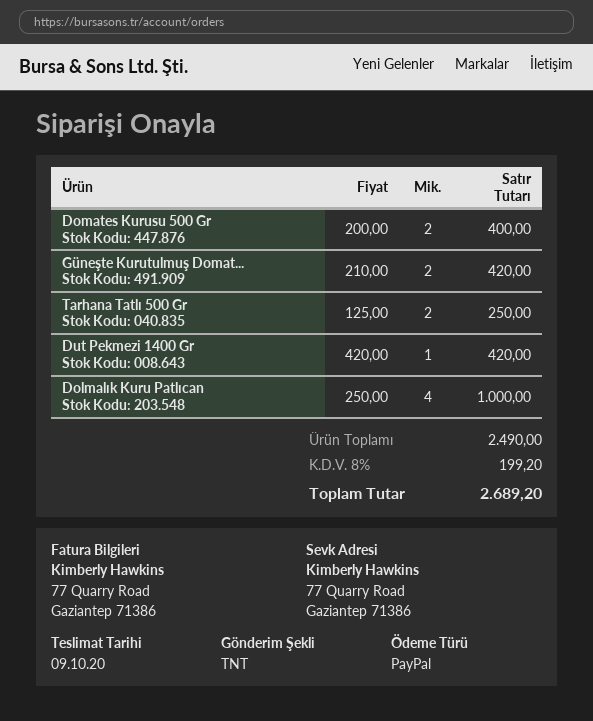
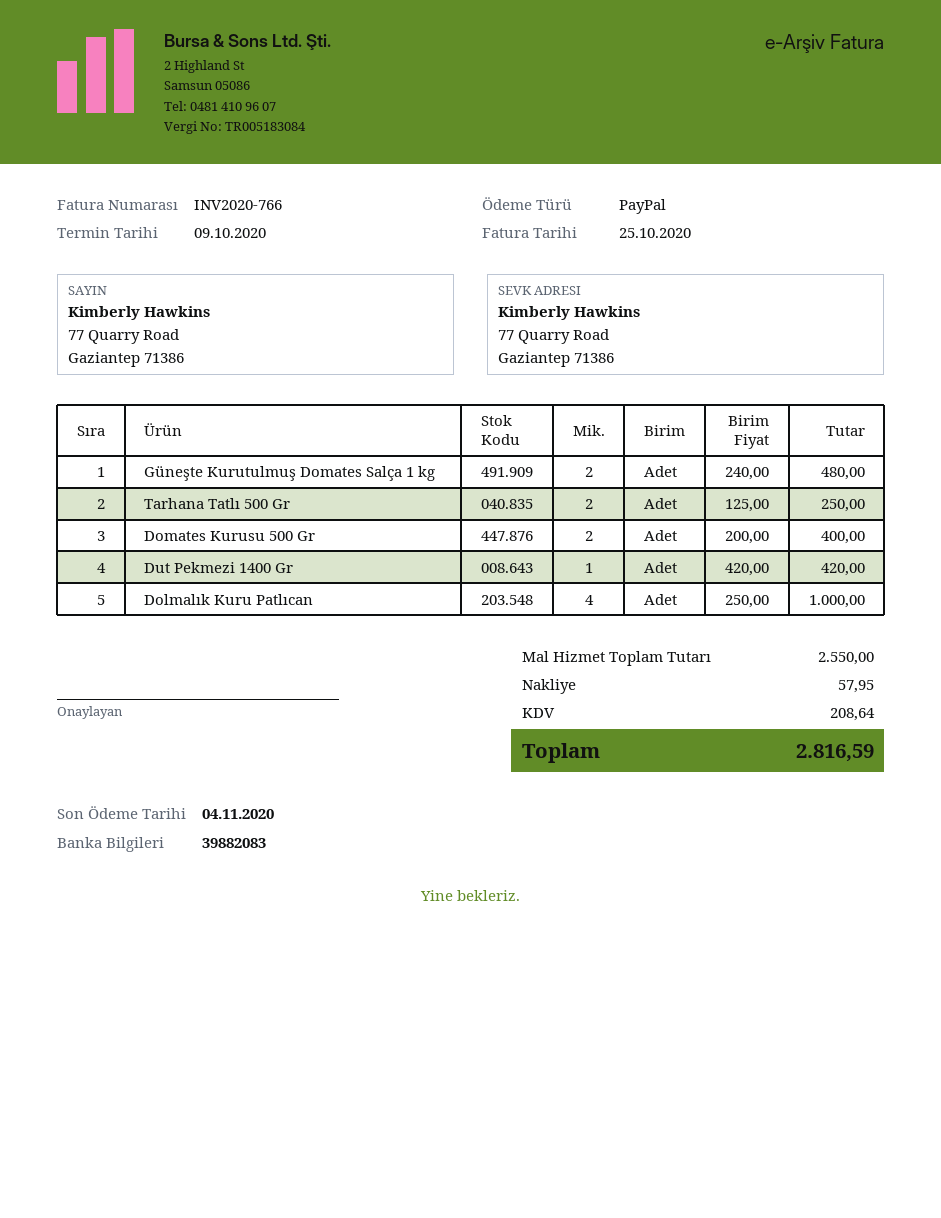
Güneşte Kurutulmuş Domat...: 2 x 210.00 = 420.00 -> 2 x 240.00 = 480.00
subtotal: 2490.00 -> 2550.00
shipping: none -> 57.95
tax: 199.20 -> 208.64
total: 2689.20 -> 2816.59

